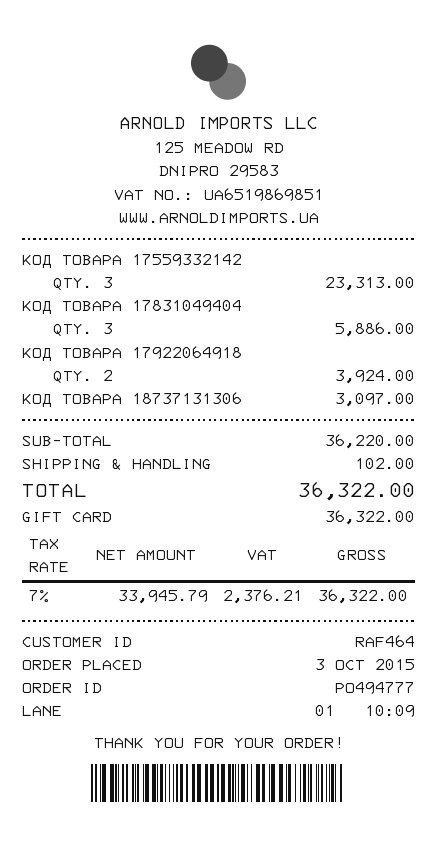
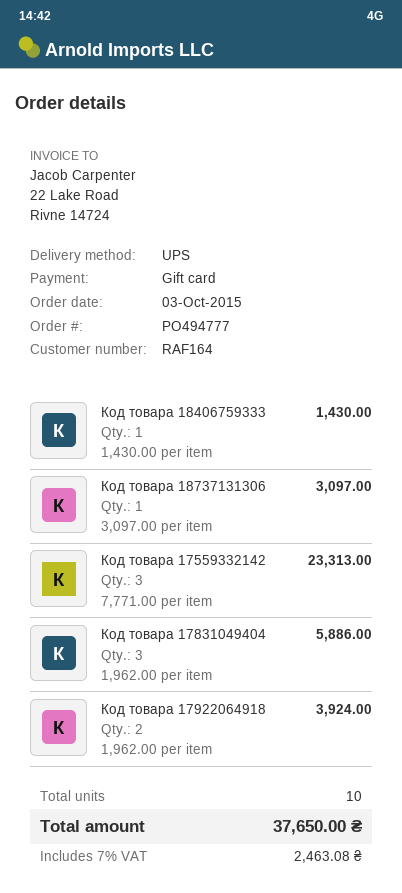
customer number: RAF464 -> RAF164
Код товара 18406759333: none -> 1 for 1430.00
shipping: 102.00 -> none
tax: 7% = 2376.21 -> 7% = 2463.08
total: 36322.00 -> 37650.00

